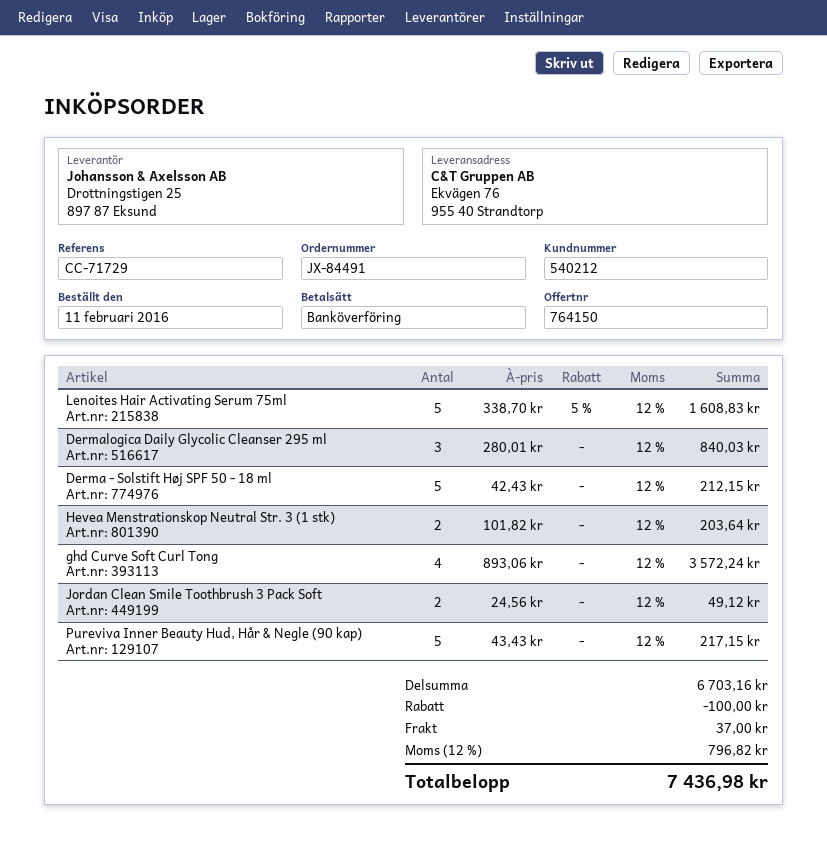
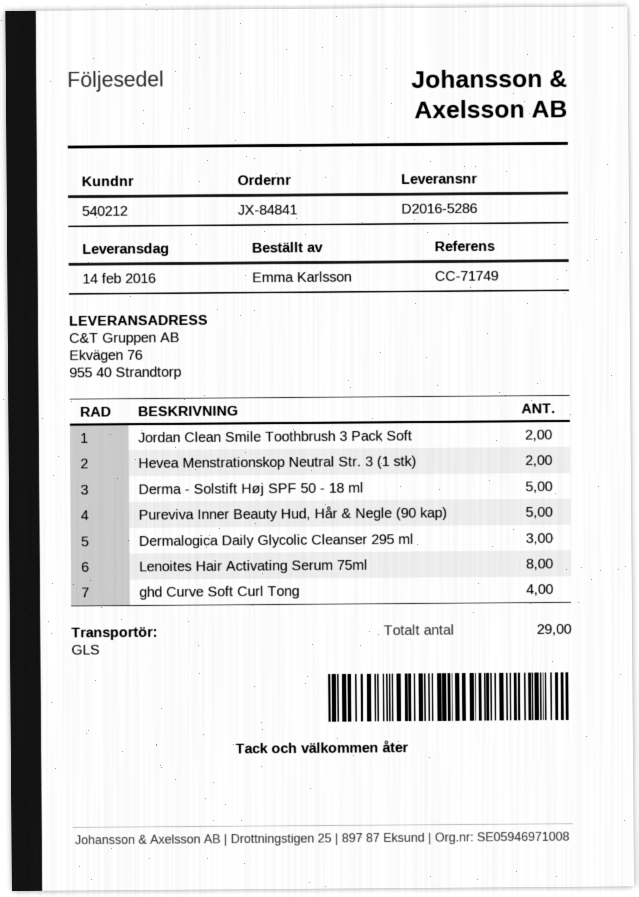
order number: JX-84491 -> JX-84841
reference: CC-71729 -> CC-71749
Lenoites Hair Activating Serum 75ml: 5 -> 8

